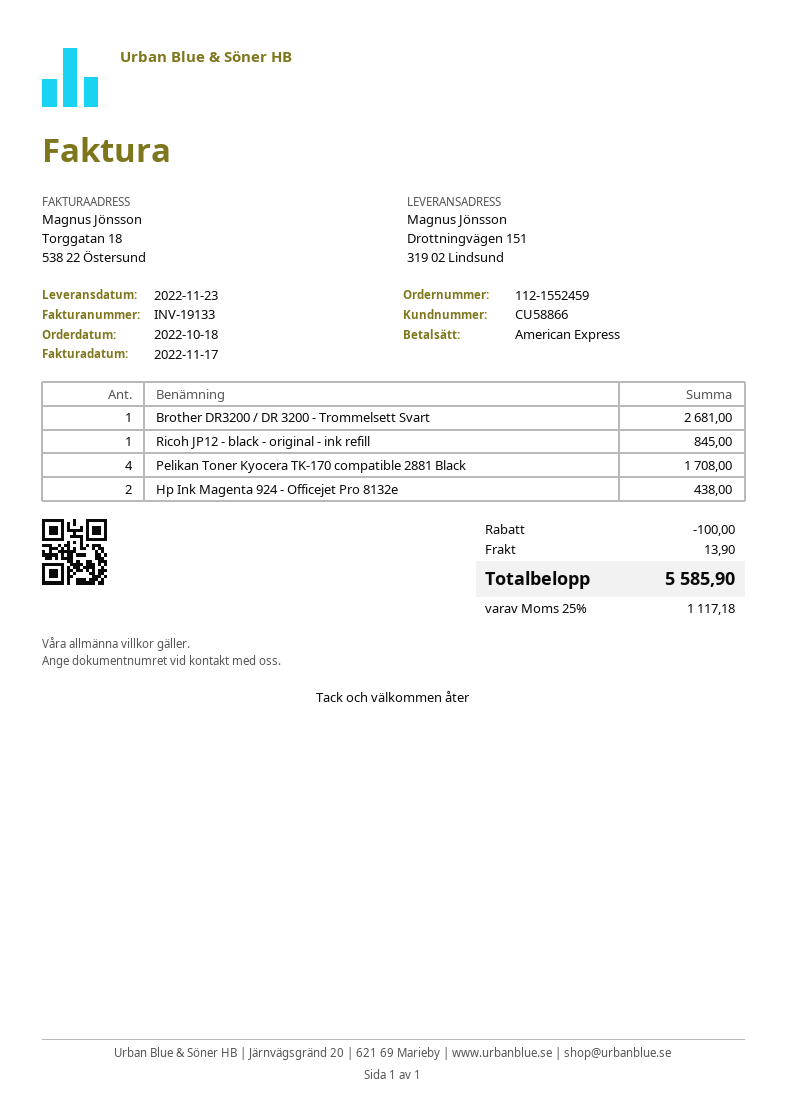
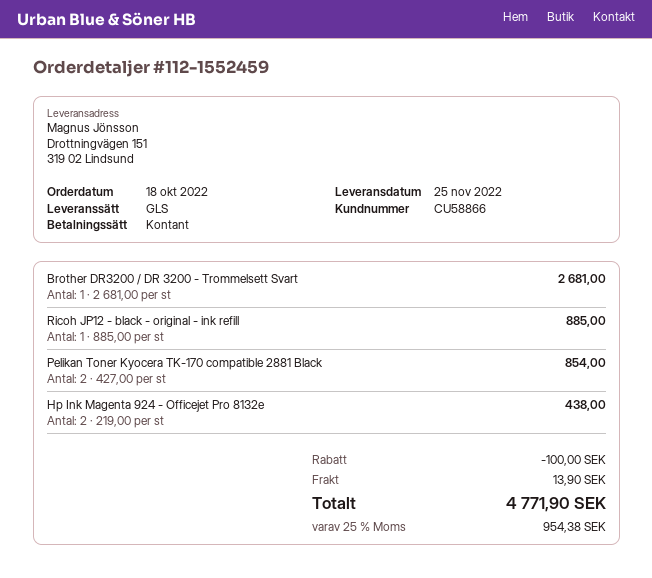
delivery date: 2022-11-23 -> 2022-11-25
payment method: American Express -> cash
Ricoh JP12 - black - original - ink refill: 1 for 845.00 -> 1 for 885.00
Pelikan Toner Kyocera TK-170 compatible 2881 Black: 4 for 1708.00 -> 2 for 854.00
tax: 25% = 1117.18 -> 25% = 954.38
total: 5585.90 -> 4771.90

